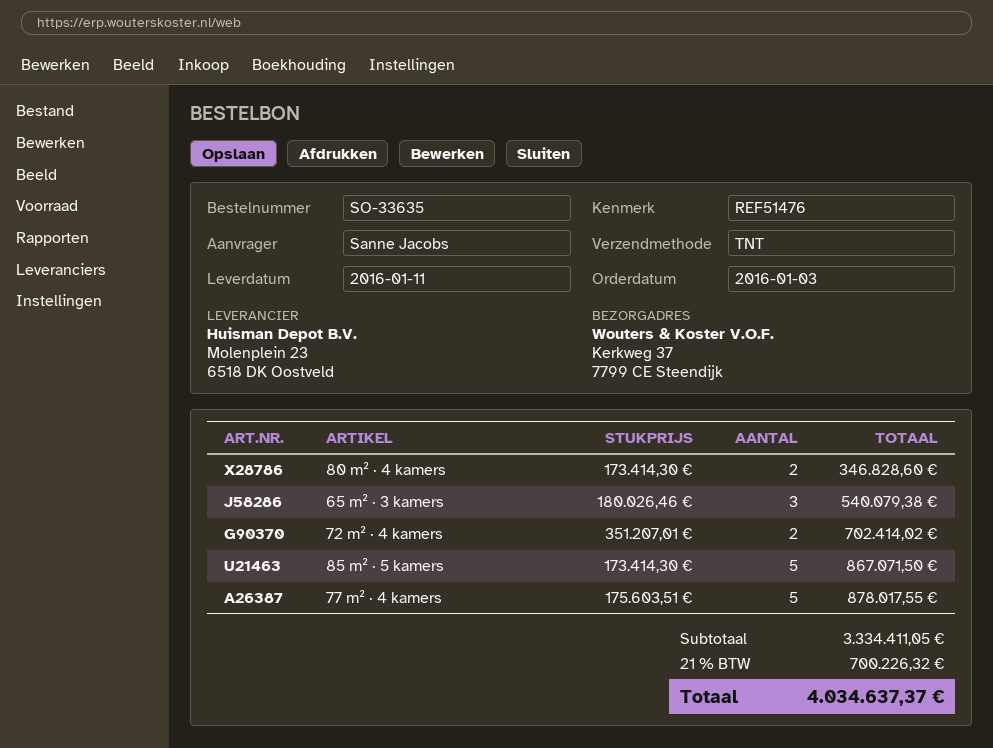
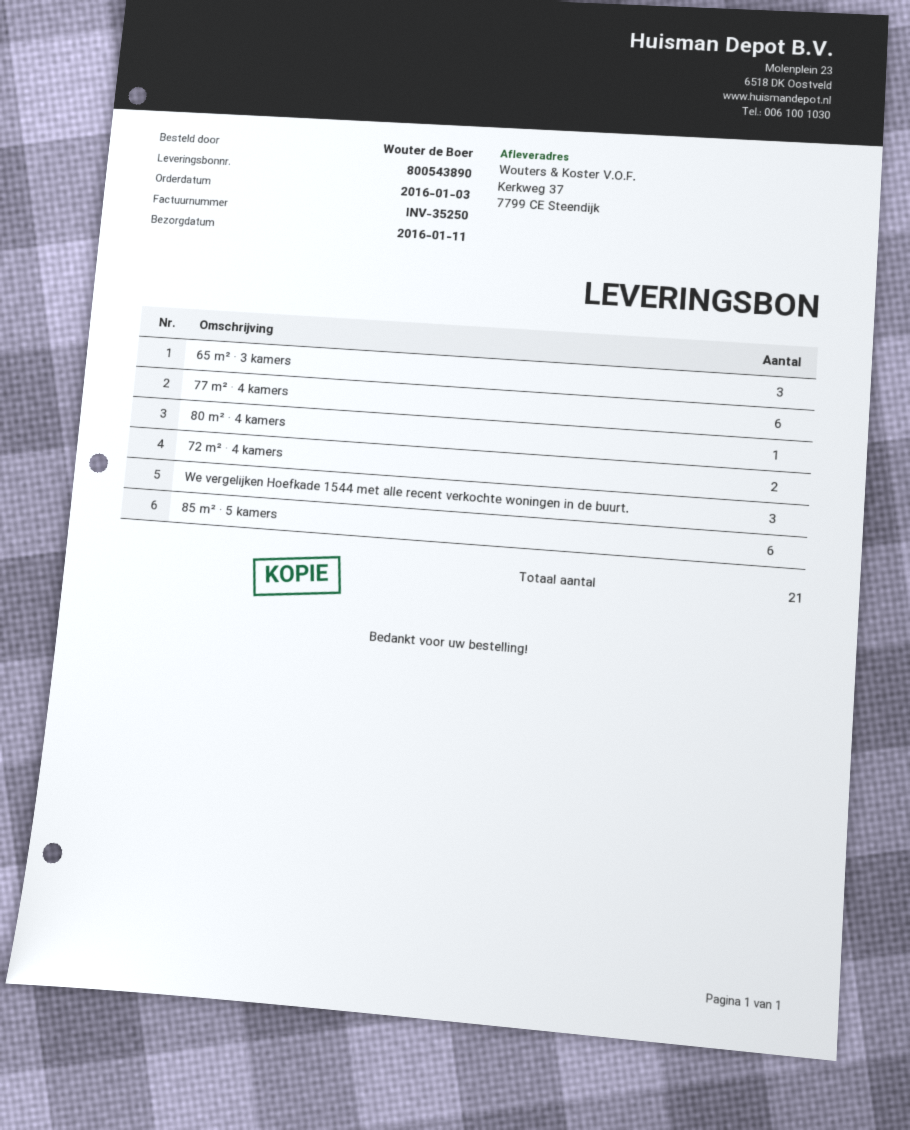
ordered by: Sanne Jacobs -> Wouter de Boer
80 m² · 4 kamers: 2 -> 1
85 m² · 5 kamers: 5 -> 6
77 m² · 4 kamers: 5 -> 6
We vergelijken Hoefkade 1544 met alle recent verkochte woningen in de buurt.: none -> 3

